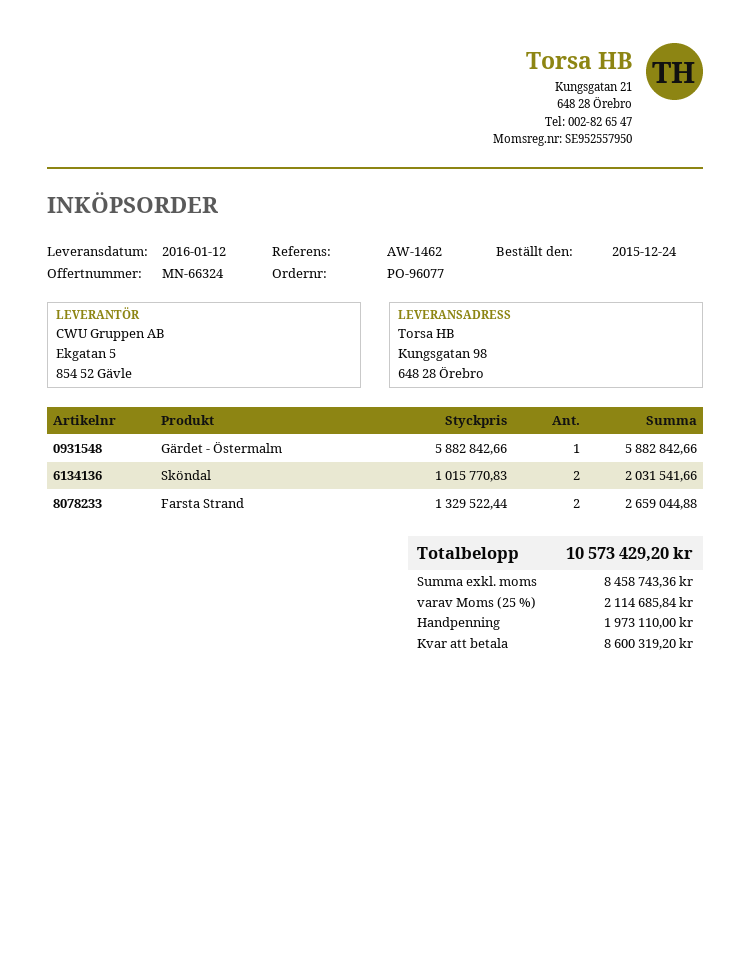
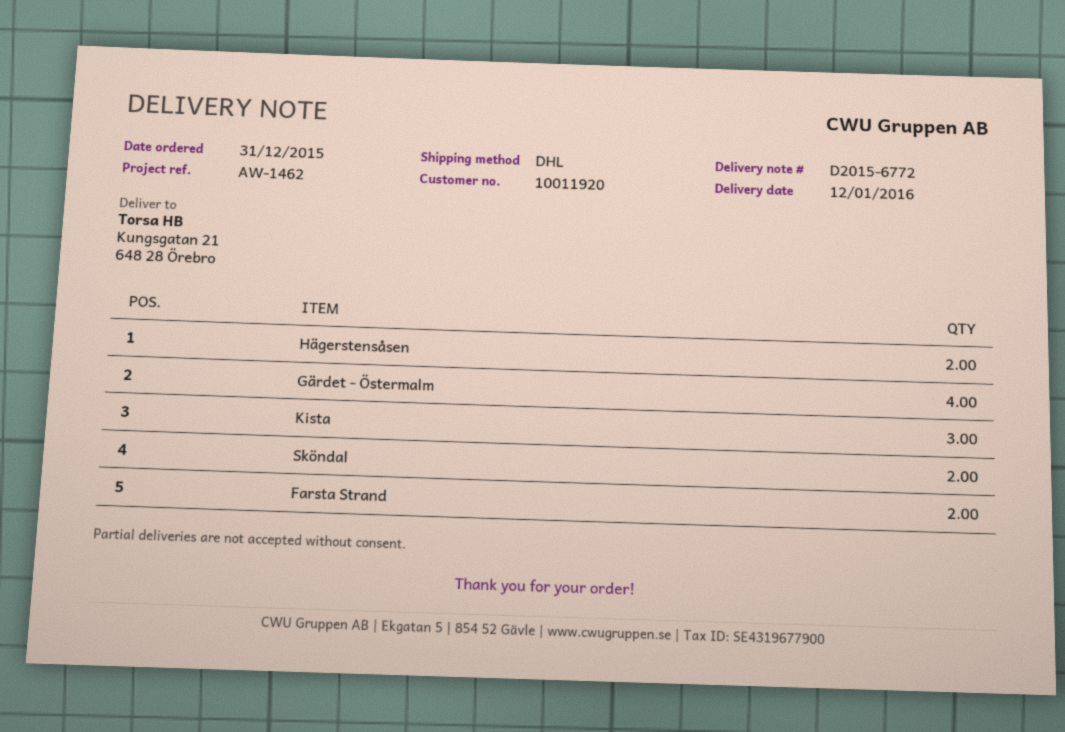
order date: 2015-12-24 -> 2015-12-31
ship to: Kungsgatan 98, 648 28 Örebro -> Kungsgatan 21, 648 28 Örebro
Gärdet - Östermalm: 1 -> 4
Hägerstensåsen: none -> 2
Kista: none -> 3

